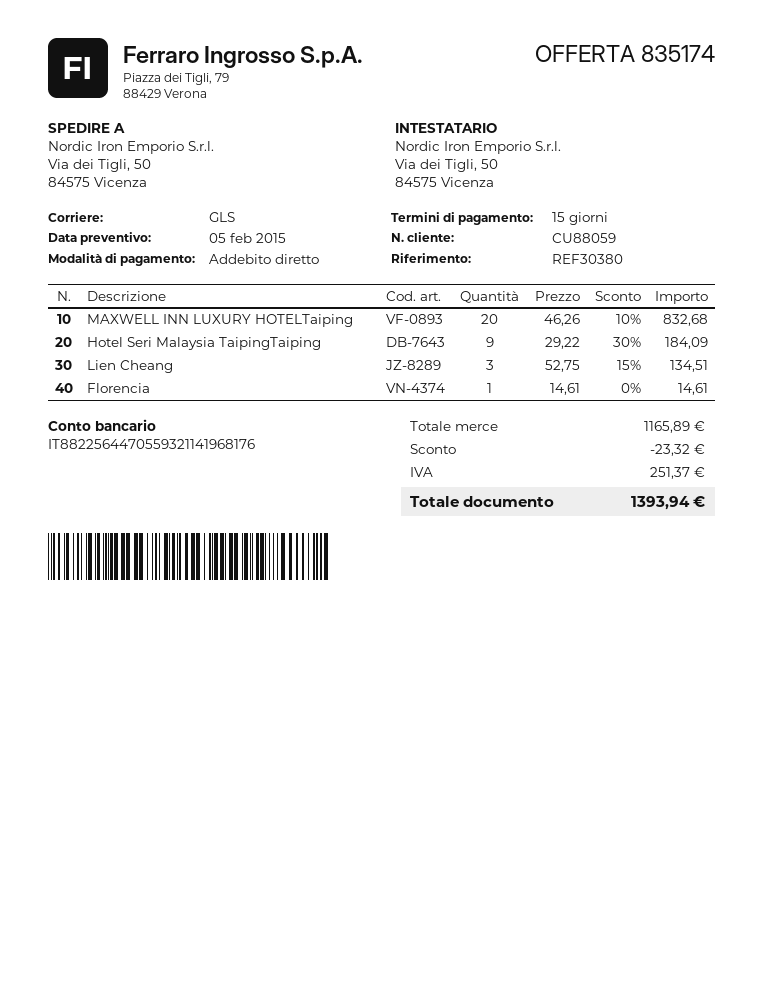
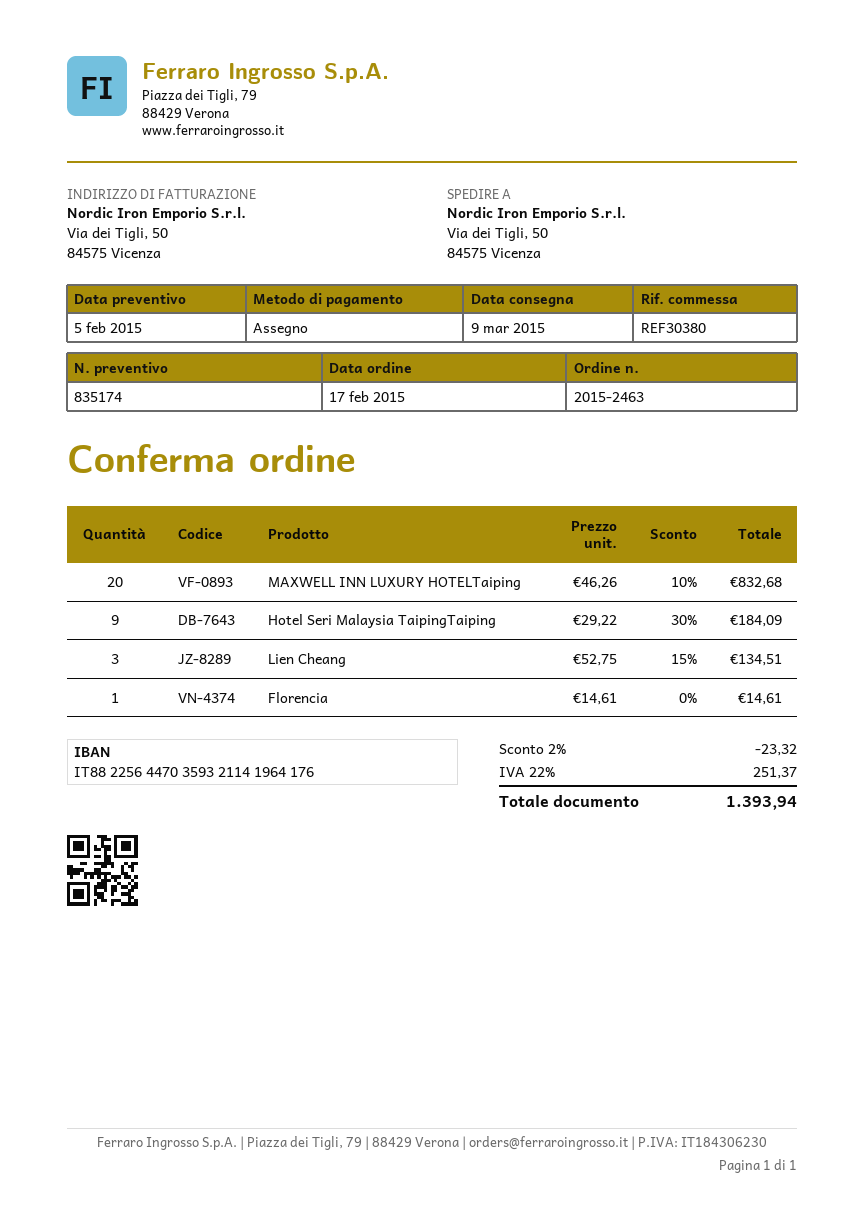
payment method: direct debit -> cheque
bank account: IT8822564470559321141968176 -> IT8822564470359321141964176

